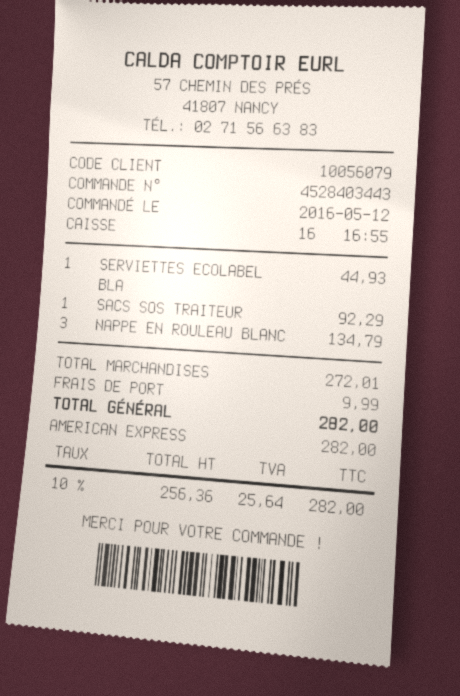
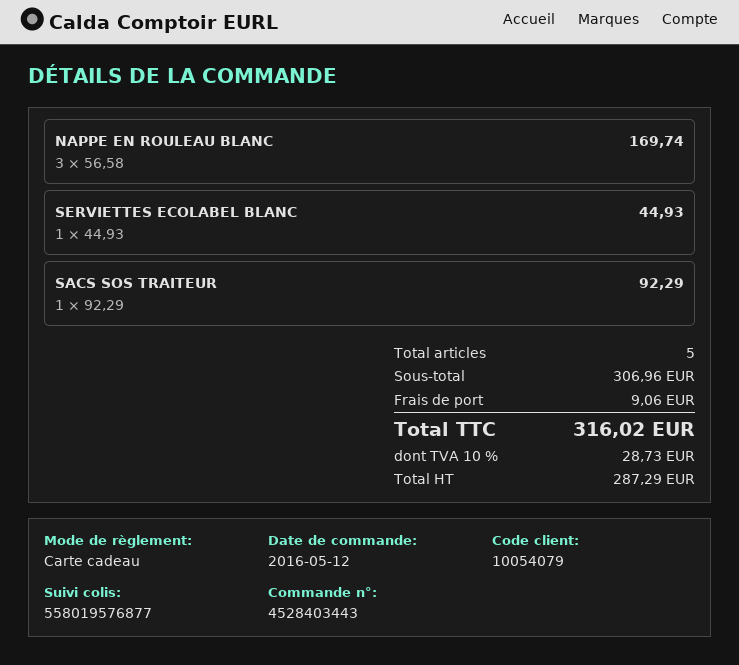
customer number: 10056079 -> 10054079
payment method: American Express -> gift card
NAPPE EN ROULEAU BLANC: 3 for 134.79 -> 3 for 169.74
subtotal: 272.01 -> 306.96
shipping: 9.99 -> 9.06
net: 256.36 -> 287.29
tax: 10% = 25.64 -> 10% = 28.73
total: 282.00 -> 316.02

